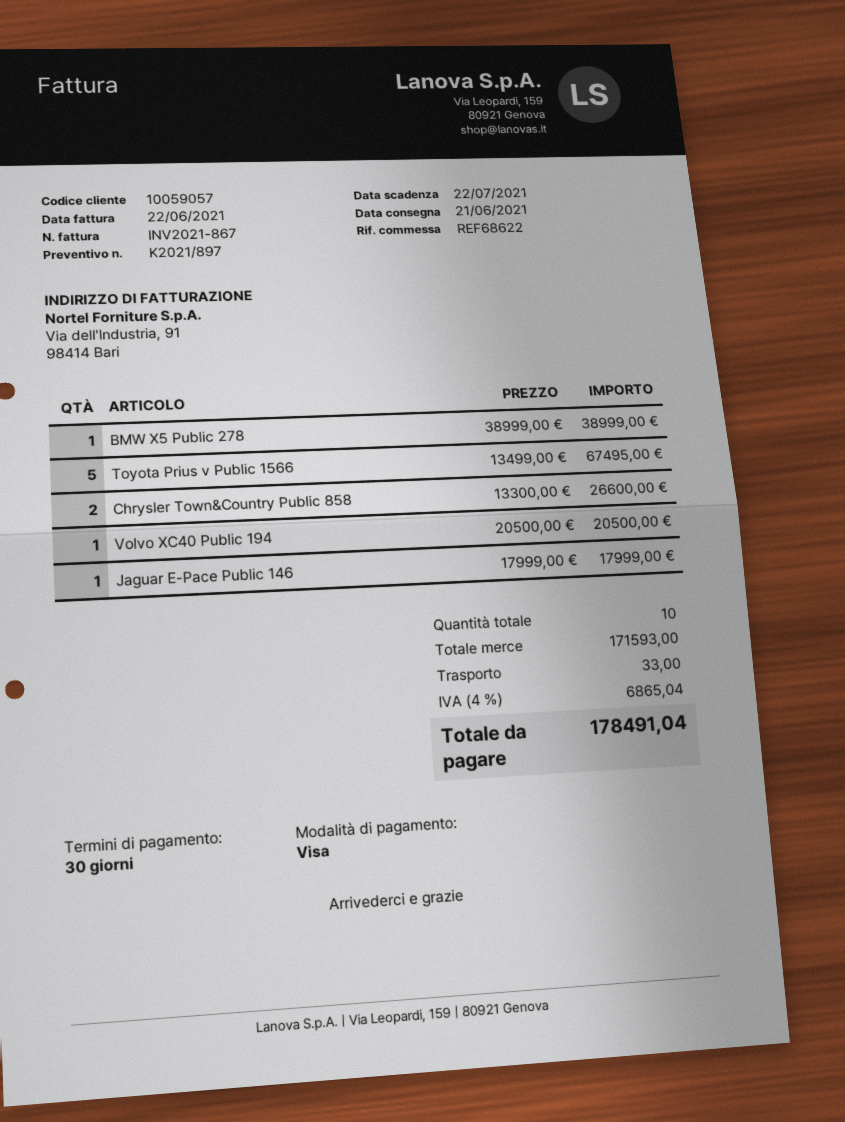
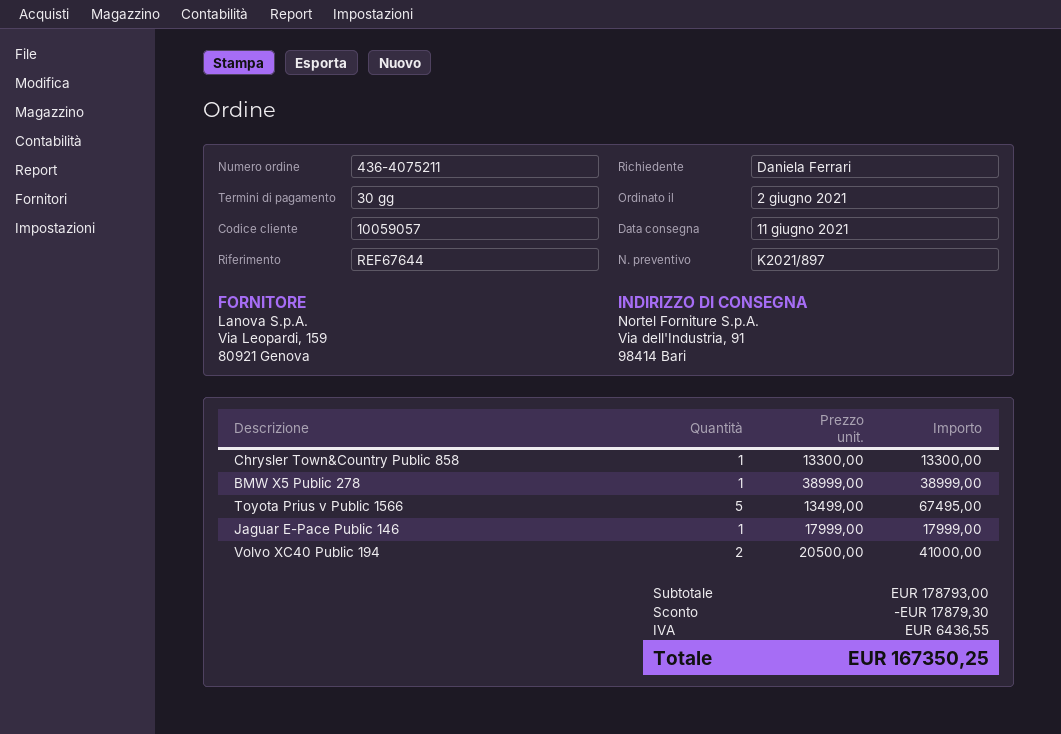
delivery date: 2021-06-21 -> 2021-06-11
reference: REF68622 -> REF67644
Chrysler Town&Country Public 858: 2 x 13300.00 = 26600.00 -> 1 x 13300.00 = 13300.00
Volvo XC40 Public 194: 1 x 20500.00 = 20500.00 -> 2 x 20500.00 = 41000.00
subtotal: 171593.00 -> 178793.00
discount: none -> 17879.30
shipping: 33.00 -> none
tax: 6865.04 -> 6436.55
total: 178491.04 -> 167350.25

